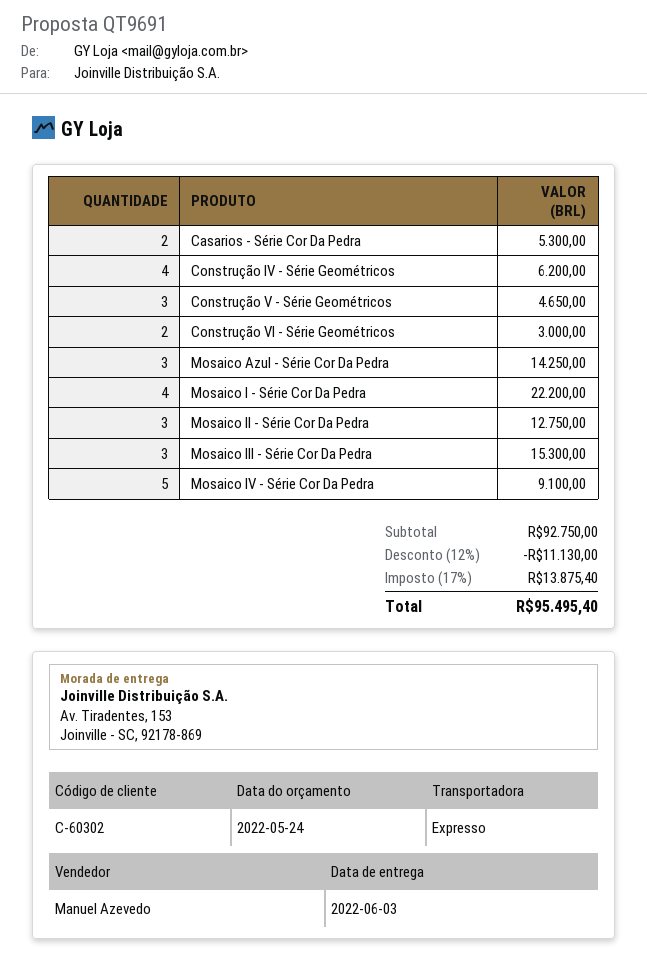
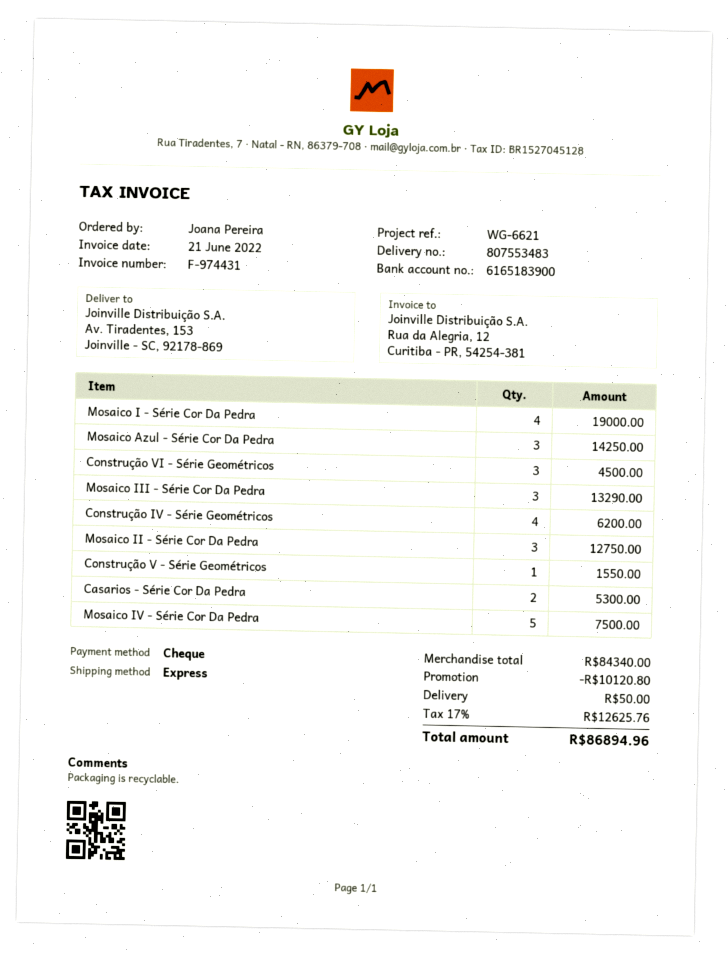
Construção V - Série Geométricos: 3 for 4650.00 -> 1 for 1550.00
Construção VI - Série Geométricos: 2 for 3000.00 -> 3 for 4500.00
Mosaico I - Série Cor Da Pedra: 4 for 22200.00 -> 4 for 19000.00
Mosaico III - Série Cor Da Pedra: 3 for 15300.00 -> 3 for 13290.00
Mosaico IV - Série Cor Da Pedra: 5 for 9100.00 -> 5 for 7500.00
subtotal: 92750.00 -> 84340.00
discount: 11130.00 -> 10120.80
shipping: none -> 50.00
tax: 17% = 13875.40 -> 17% = 12625.76
total: 95495.40 -> 86894.96

